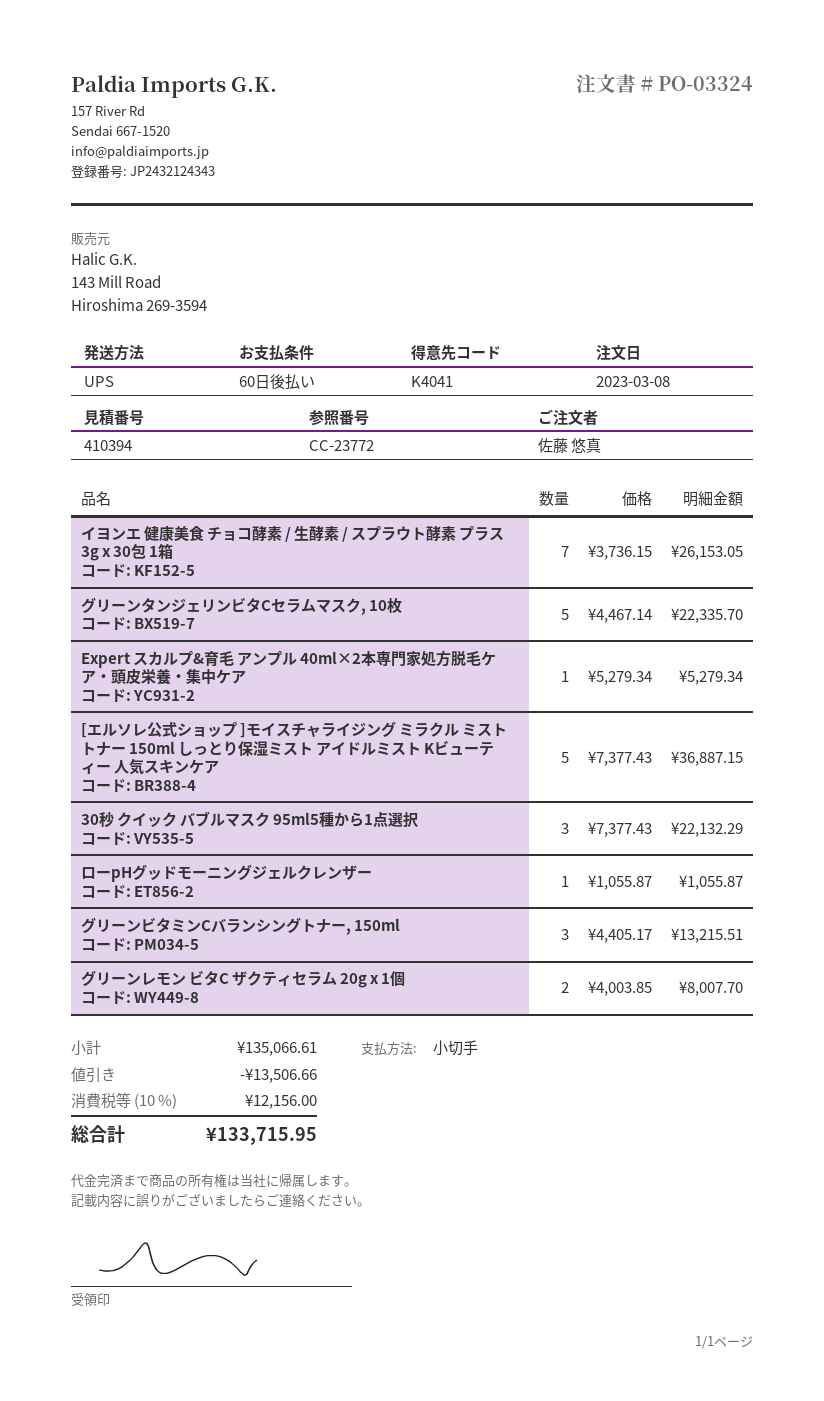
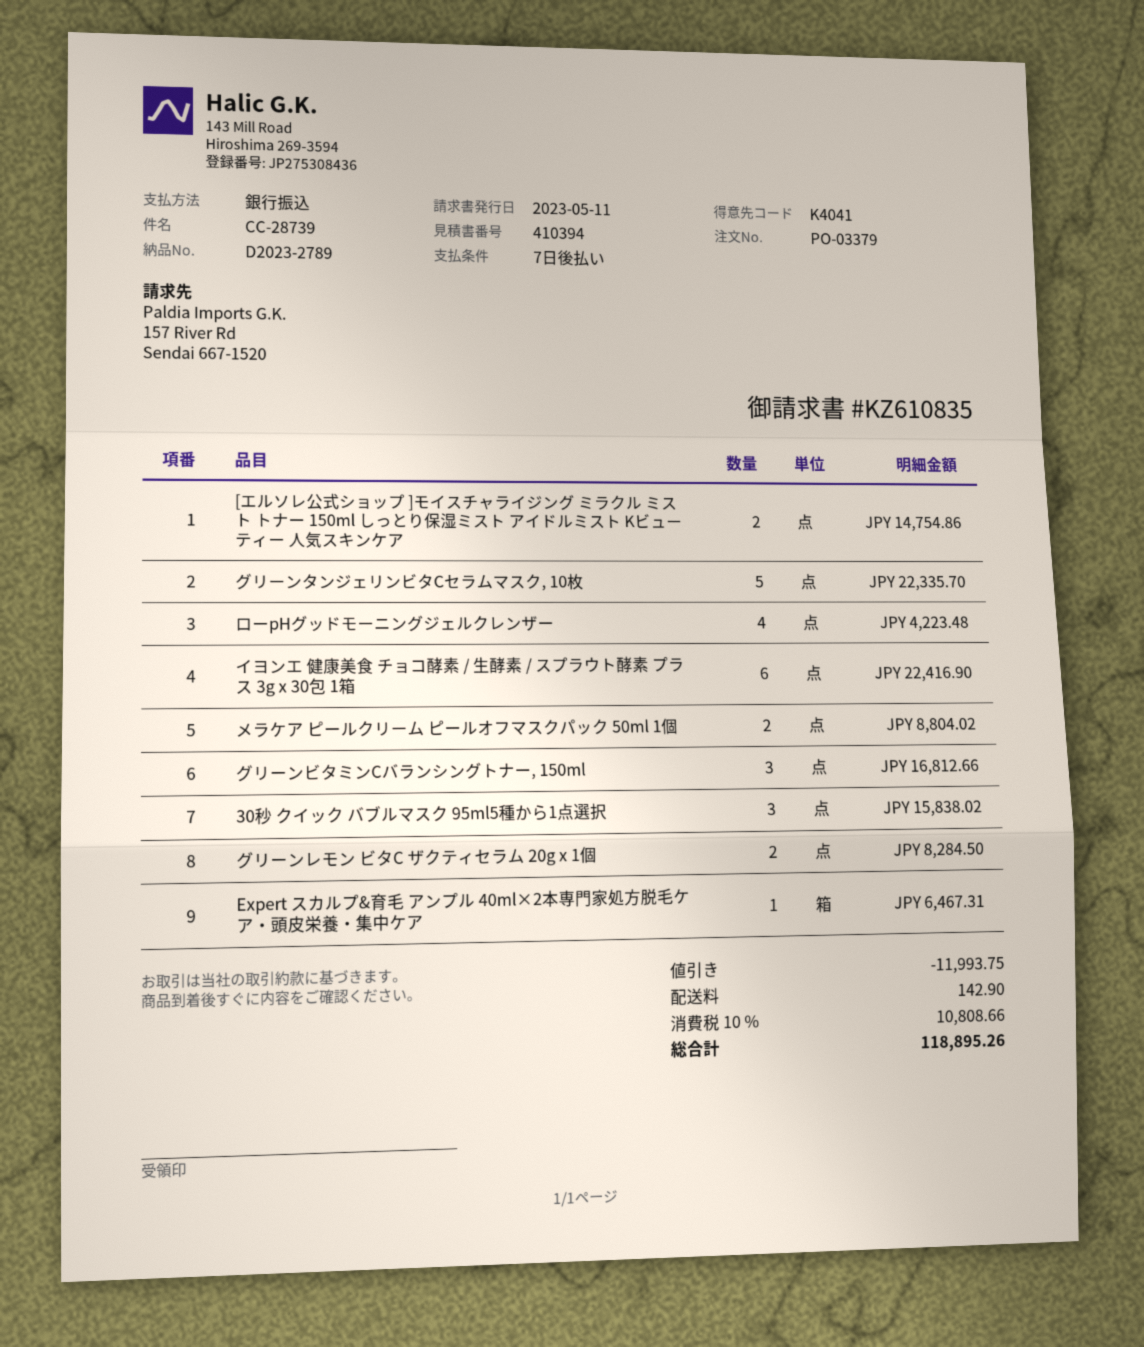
order number: PO-03324 -> PO-03379
payment terms: 60 days -> 7 days
reference: CC-23772 -> CC-28739
payment method: cheque -> bank transfer
イヨンエ 健康美食 チョコ酵素 / 生酵素 / スプラウト酵素 プラス 3g x 30包 1箱: 7 for 26153.05 -> 6 for 22416.90
Expert スカルプ&育毛 アンプル 40ml×2本専門家処方脱毛ケア・頭皮栄養・集中ケア: 1 for 5279.34 -> 1 for 6467.31
[エルソレ公式ショップ ]モイスチャライジング ミラクル ミスト トナー 150ml しっとり保湿ミスト アイドルミスト Kビューティー 人気スキンケア: 5 for 36887.15 -> 2 for 14754.86
30秒 クイック バブルマスク 95ml5種から1点選択: 3 for 22132.29 -> 3 for 15838.02
ローpHグッドモーニングジェルクレンザー: 1 for 1055.87 -> 4 for 4223.48
グリーンビタミンCバランシングトナー, 150ml: 3 for 13215.51 -> 3 for 16812.66
グリーンレモン ビタC ザクティセラム 20g x 1個: 2 for 8007.70 -> 2 for 8284.50
メラケア ピールクリーム ピールオフマスクパック 50ml 1個: none -> 2 for 8804.02
discount: 13506.66 -> 11993.75
shipping: none -> 142.90
tax: 10% = 12156.00 -> 10% = 10808.66
total: 133715.95 -> 118895.26

